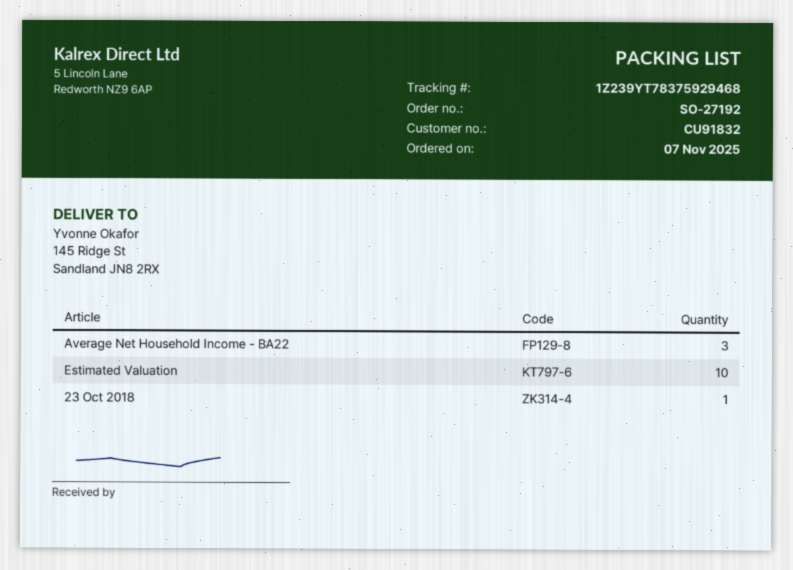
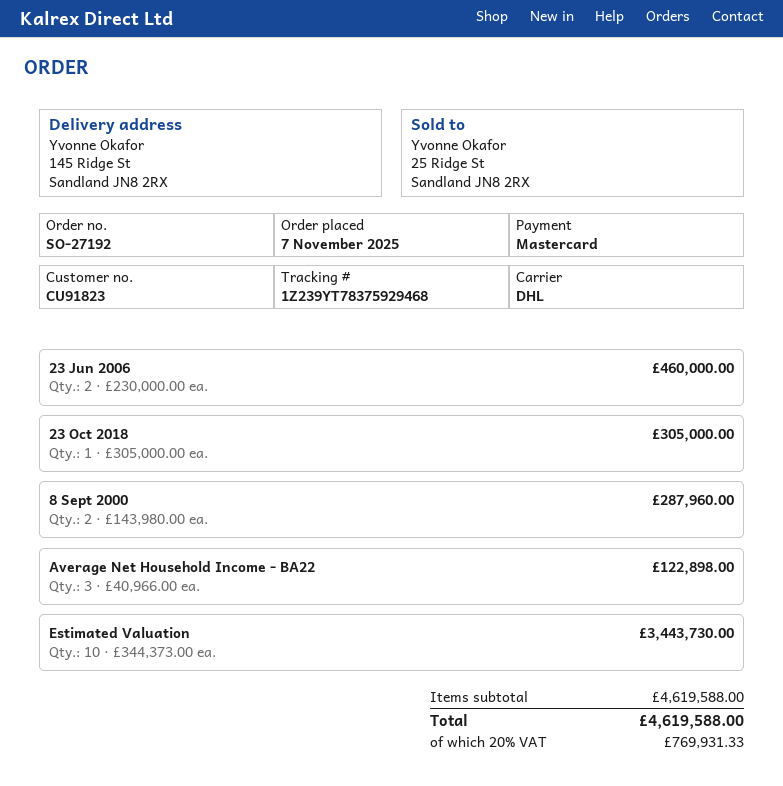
customer number: CU91832 -> CU91823
23 Jun 2006: none -> 2
8 Sept 2000: none -> 2

